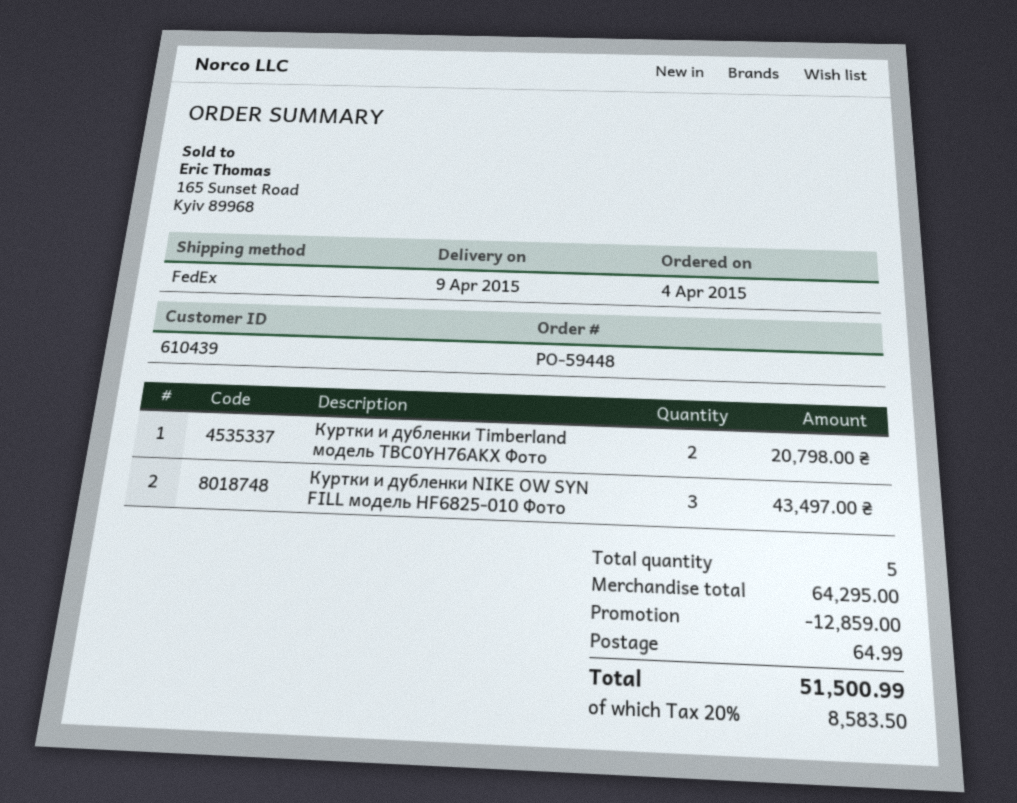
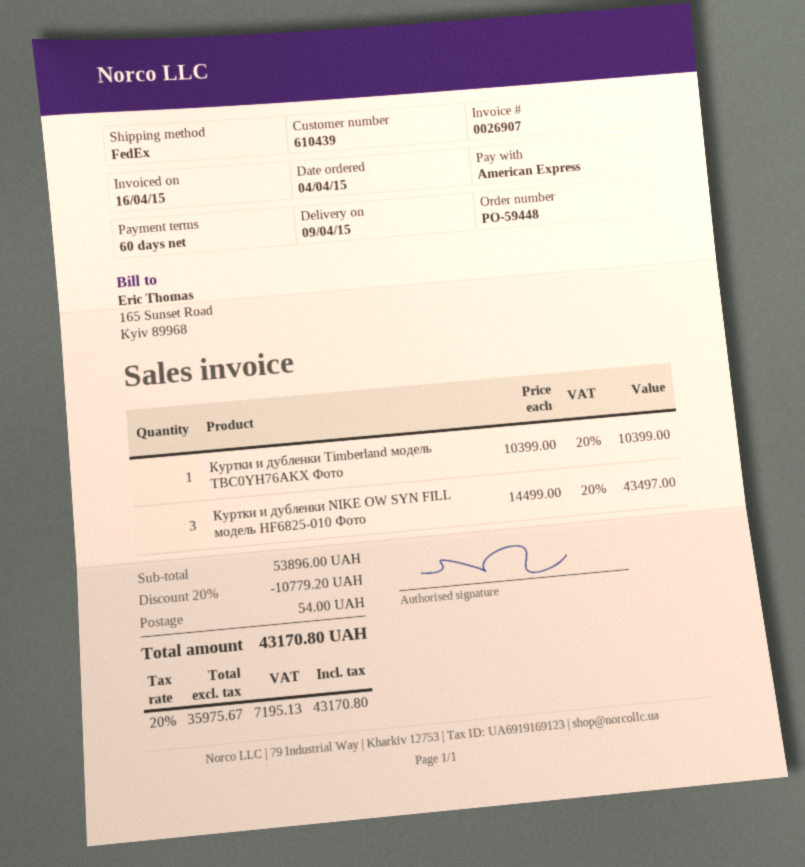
Куртки и дубленки Timberland модель TBC0YH76AKX Фото: 2 for 20798.00 -> 1 for 10399.00
subtotal: 64295.00 -> 53896.00
discount: 12859.00 -> 10779.20
shipping: 64.99 -> 54.00
tax: 20% = 8583.50 -> 20% = 7195.13
total: 51500.99 -> 43170.80

